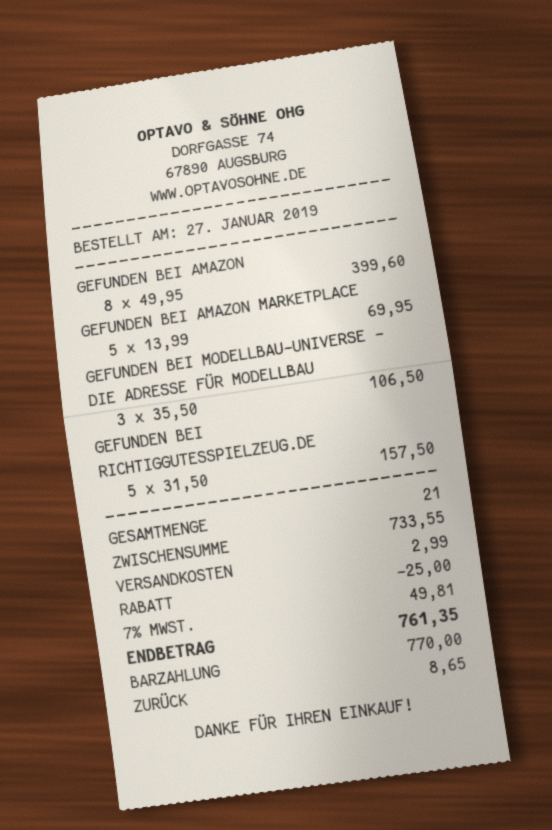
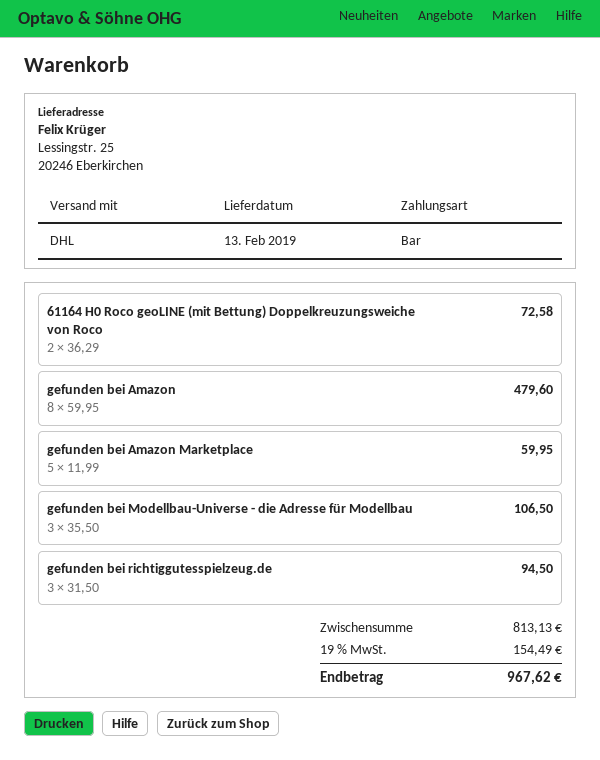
GEFUNDEN BEI AMAZON: 8 x 49.95 = 399.60 -> 8 x 59.95 = 479.60
GEFUNDEN BEI AMAZON MARKETPLACE: 5 x 13.99 = 69.95 -> 5 x 11.99 = 59.95
GEFUNDEN BEI RICHTIGGUTESSPIELZEUG.DE: 5 x 31.50 = 157.50 -> 3 x 31.50 = 94.50
61164 H0 Roco geoLINE (mit Bettung) Doppelkreuzungsweiche von Roco: none -> 2 x 36.29 = 72.58
subtotal: 733.55 -> 813.13
discount: 25.00 -> none
shipping: 2.99 -> none
tax: 7% = 49.81 -> 19% = 154.49
total: 761.35 -> 967.62

